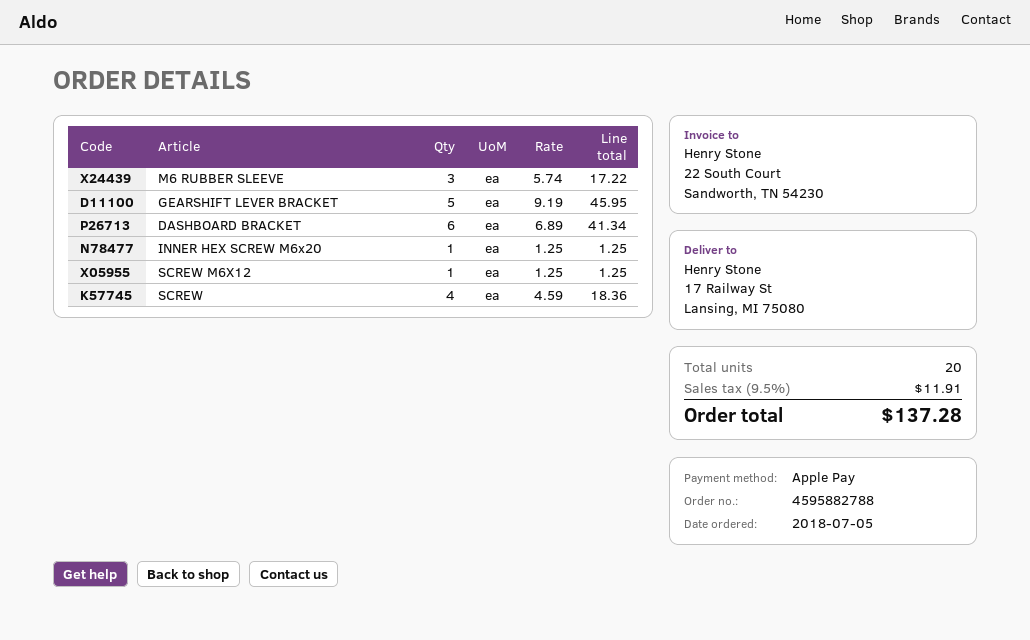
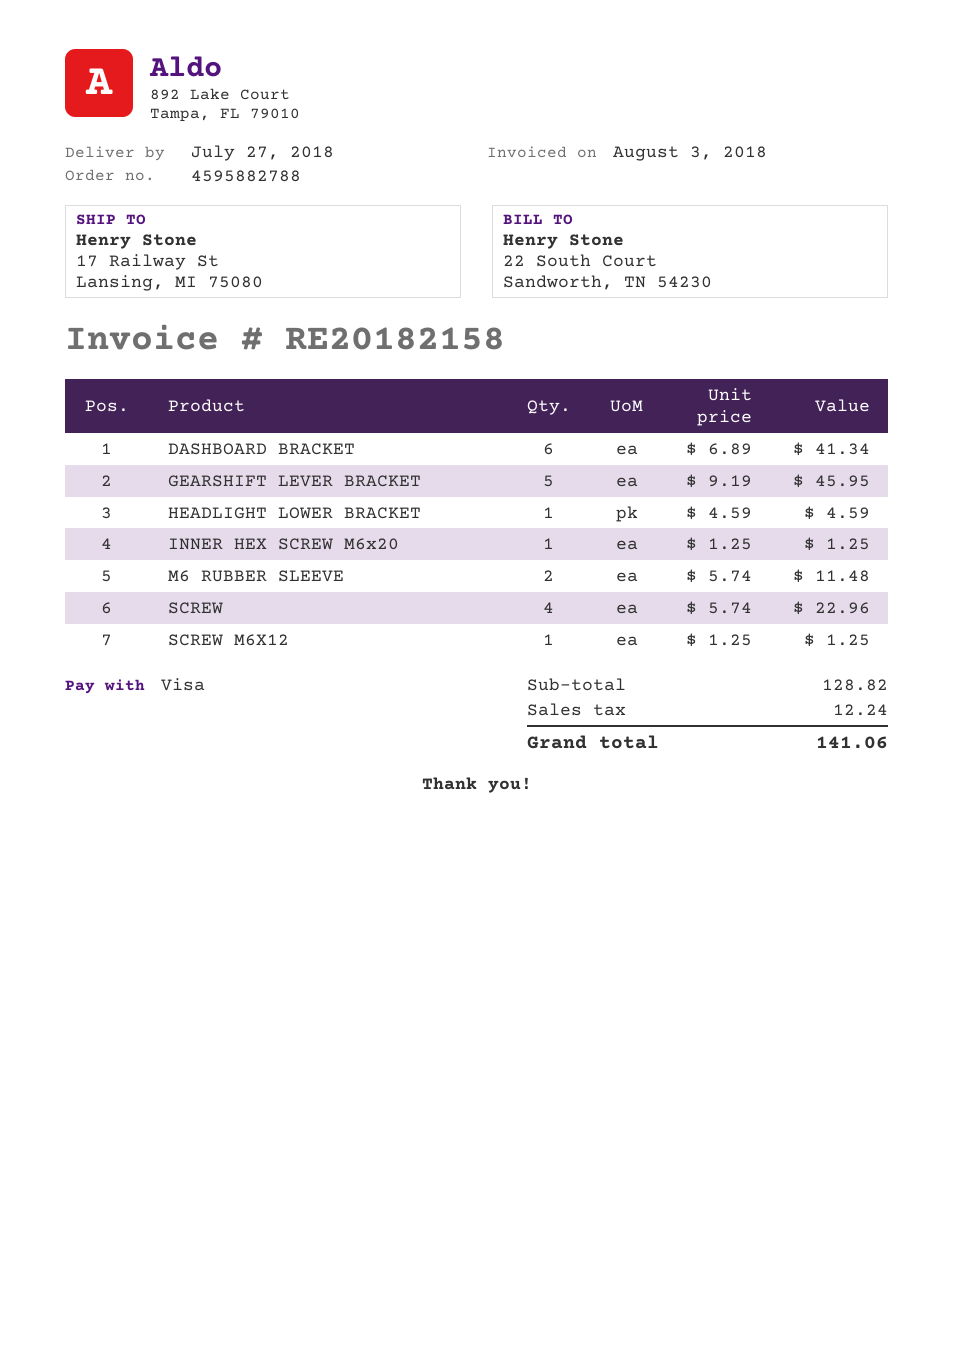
payment method: Apple Pay -> Visa
M6 RUBBER SLEEVE: 3 x 5.74 = 17.22 -> 2 x 5.74 = 11.48
SCREW: 4 x 4.59 = 18.36 -> 4 x 5.74 = 22.96
HEADLIGHT LOWER BRACKET: none -> 1 x 4.59 = 4.59
tax: 11.91 -> 12.24
total: 137.28 -> 141.06

